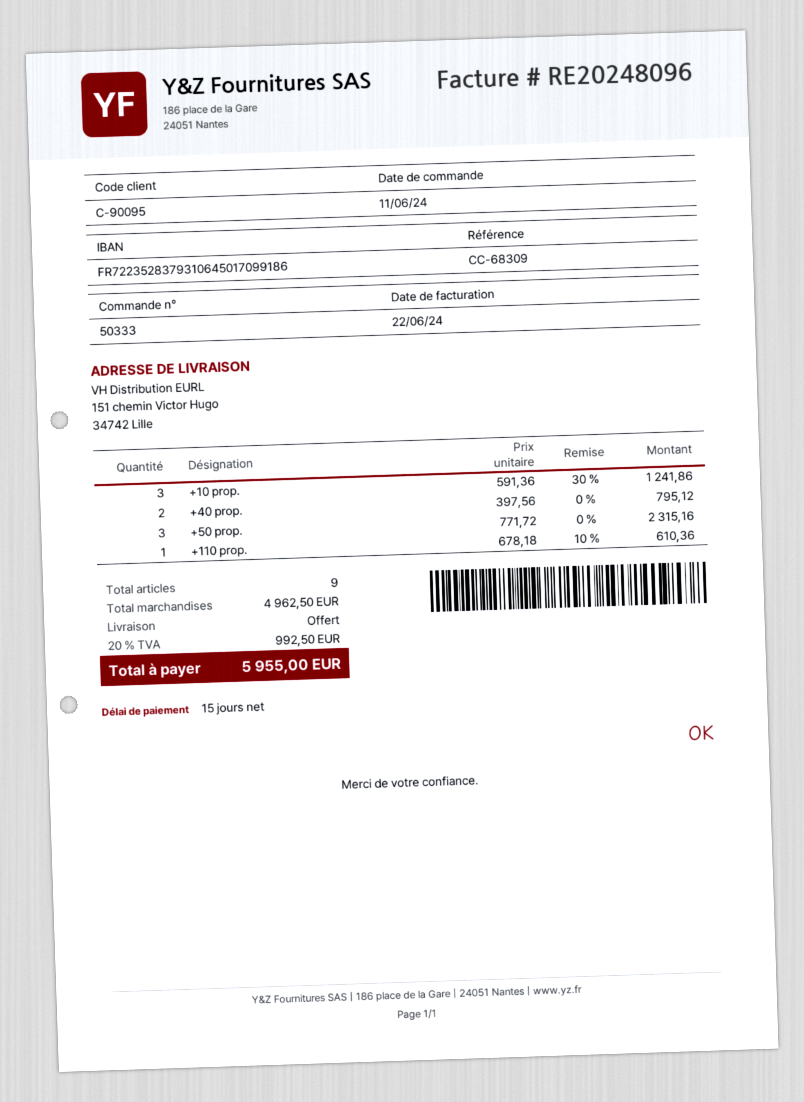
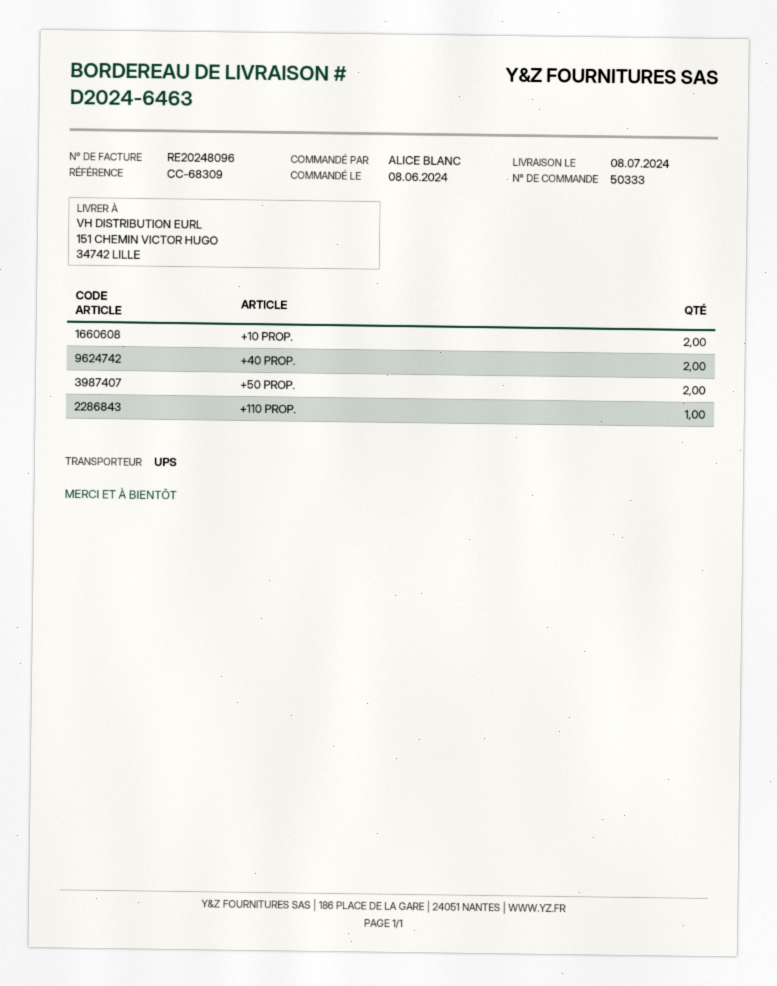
order date: 2024-06-11 -> 2024-06-08
+10 prop.: 3 -> 2
+50 prop.: 3 -> 2

